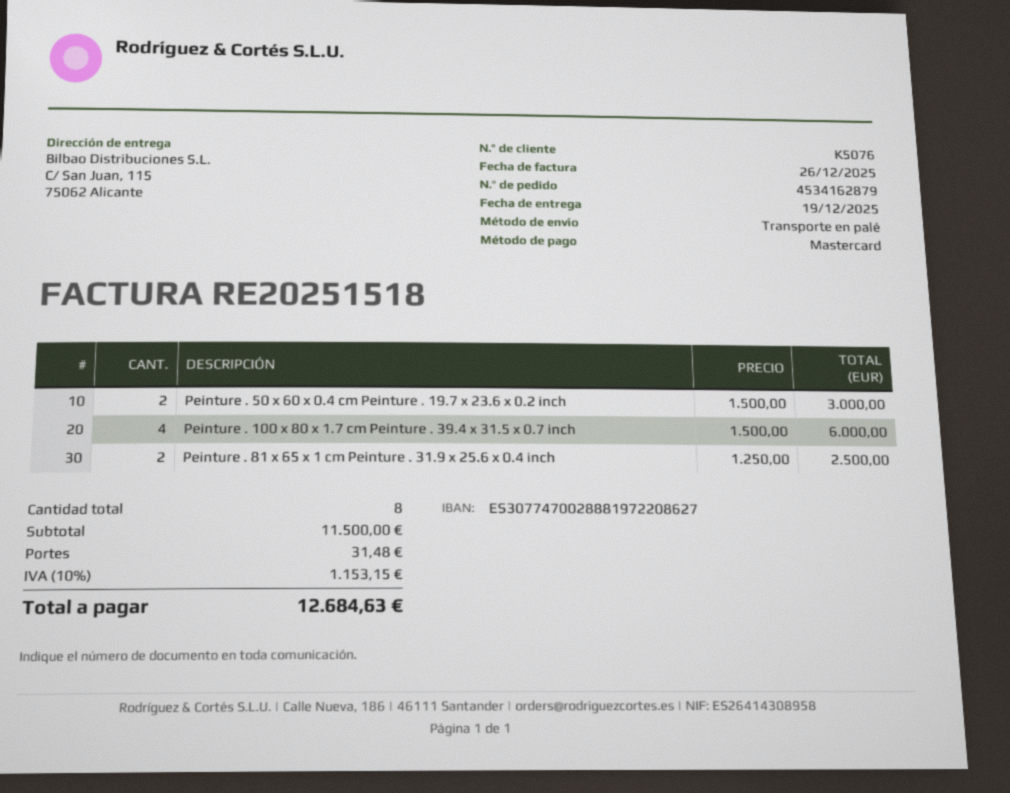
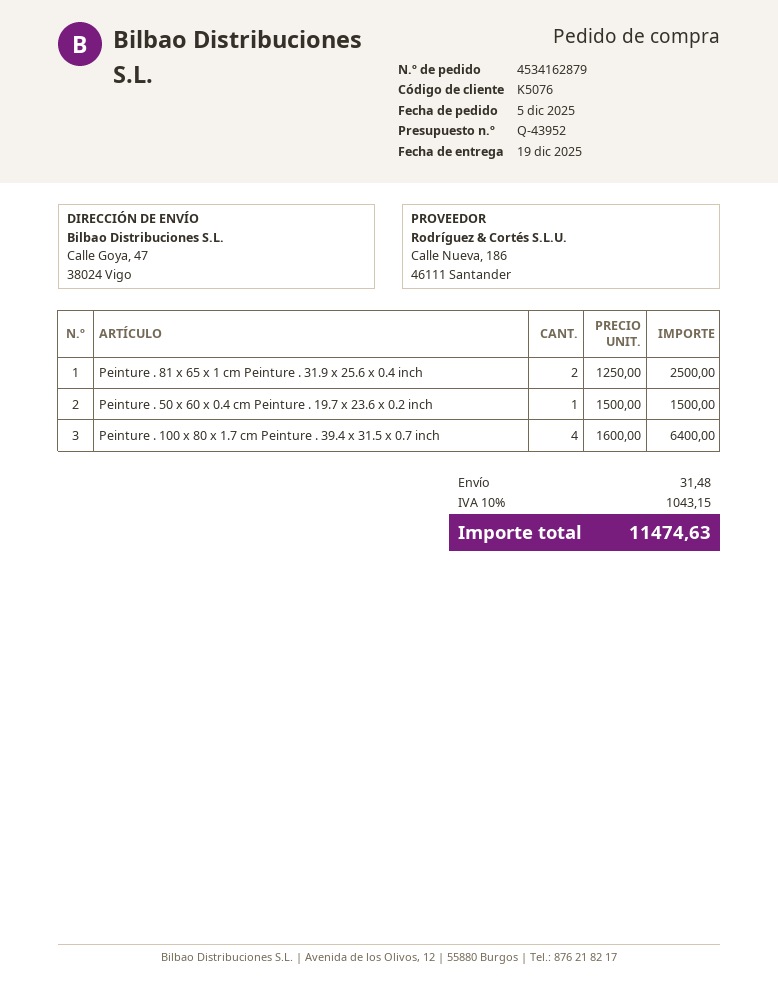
ship to: C/ San Juan, 115, 75062 Alicante -> Calle Goya, 47, 38024 Vigo
Peinture . 50 x 60 x 0.4 cm Peinture . 19.7 x 23.6 x 0.2 inch: 2 x 1500.00 = 3000.00 -> 1 x 1500.00 = 1500.00
Peinture . 100 x 80 x 1.7 cm Peinture . 39.4 x 31.5 x 0.7 inch: 4 x 1500.00 = 6000.00 -> 4 x 1600.00 = 6400.00
tax: 10% = 1153.15 -> 10% = 1043.15
total: 12684.63 -> 11474.63

